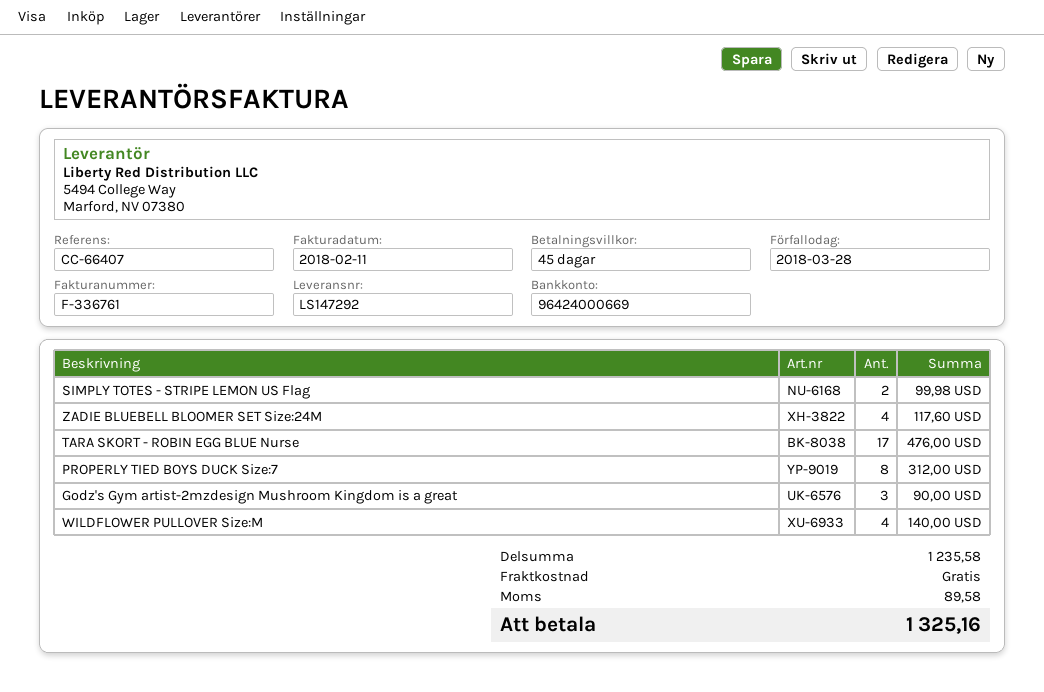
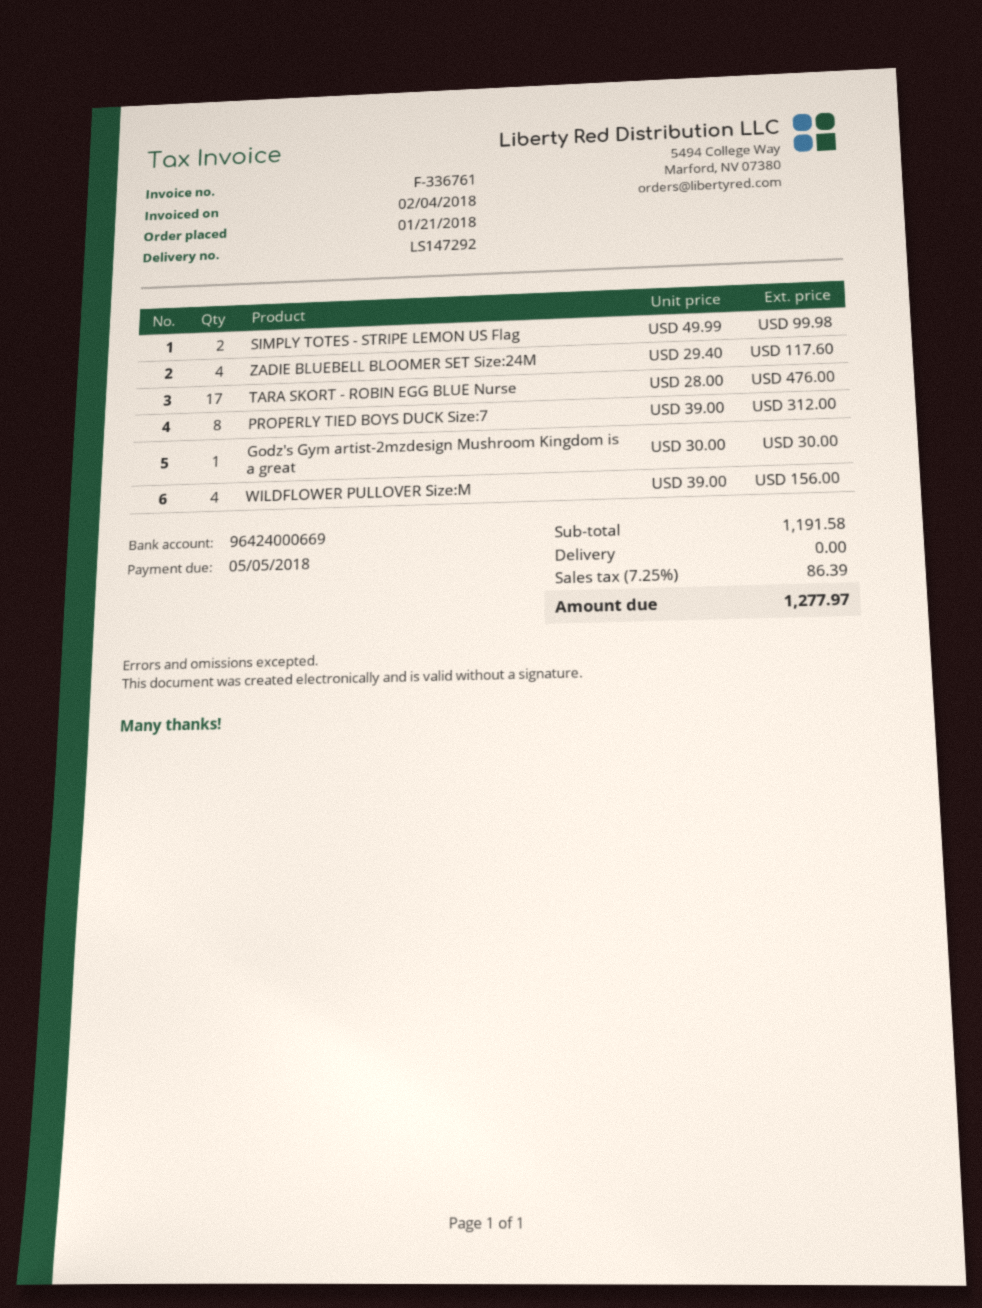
invoice date: 2018-02-11 -> 2018-02-04
due date: 2018-03-28 -> 2018-05-05
Godz's Gym artist-2mzdesign Mushroom Kingdom is a great: 3 for 90.00 -> 1 for 30.00
WILDFLOWER PULLOVER Size:M: 4 for 140.00 -> 4 for 156.00
subtotal: 1235.58 -> 1191.58
tax: 89.58 -> 86.39
total: 1325.16 -> 1277.97

